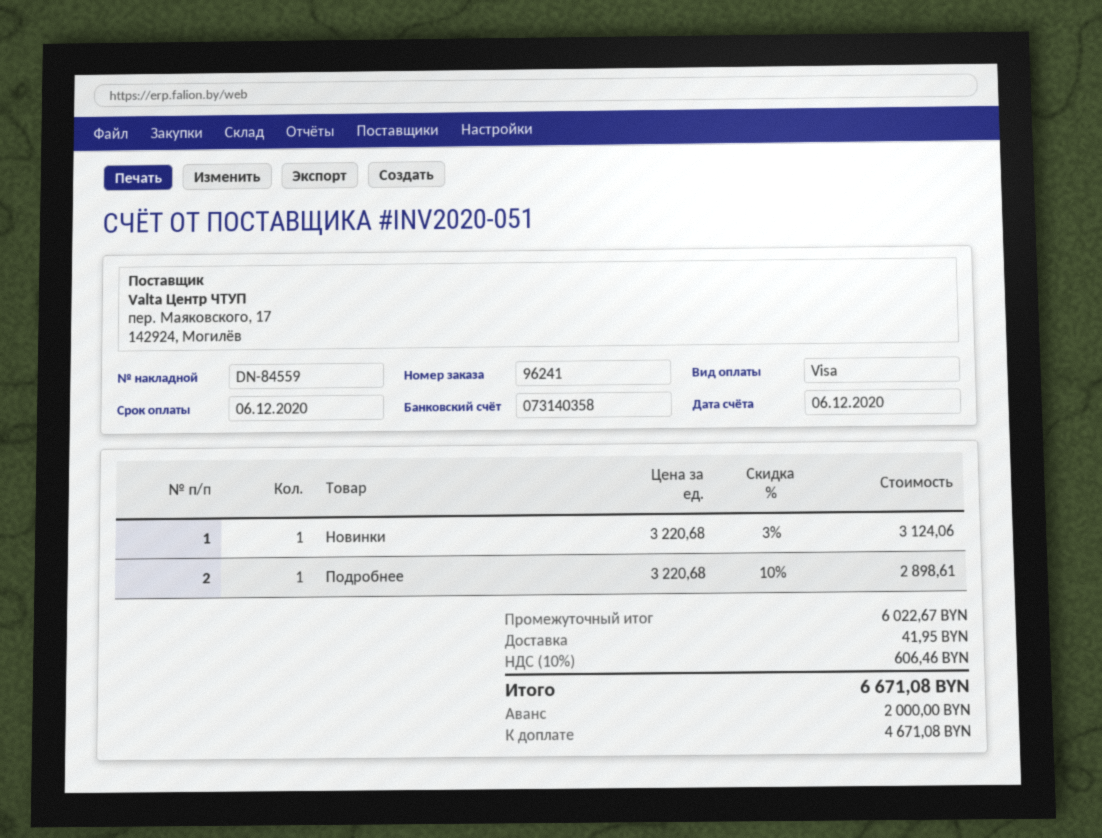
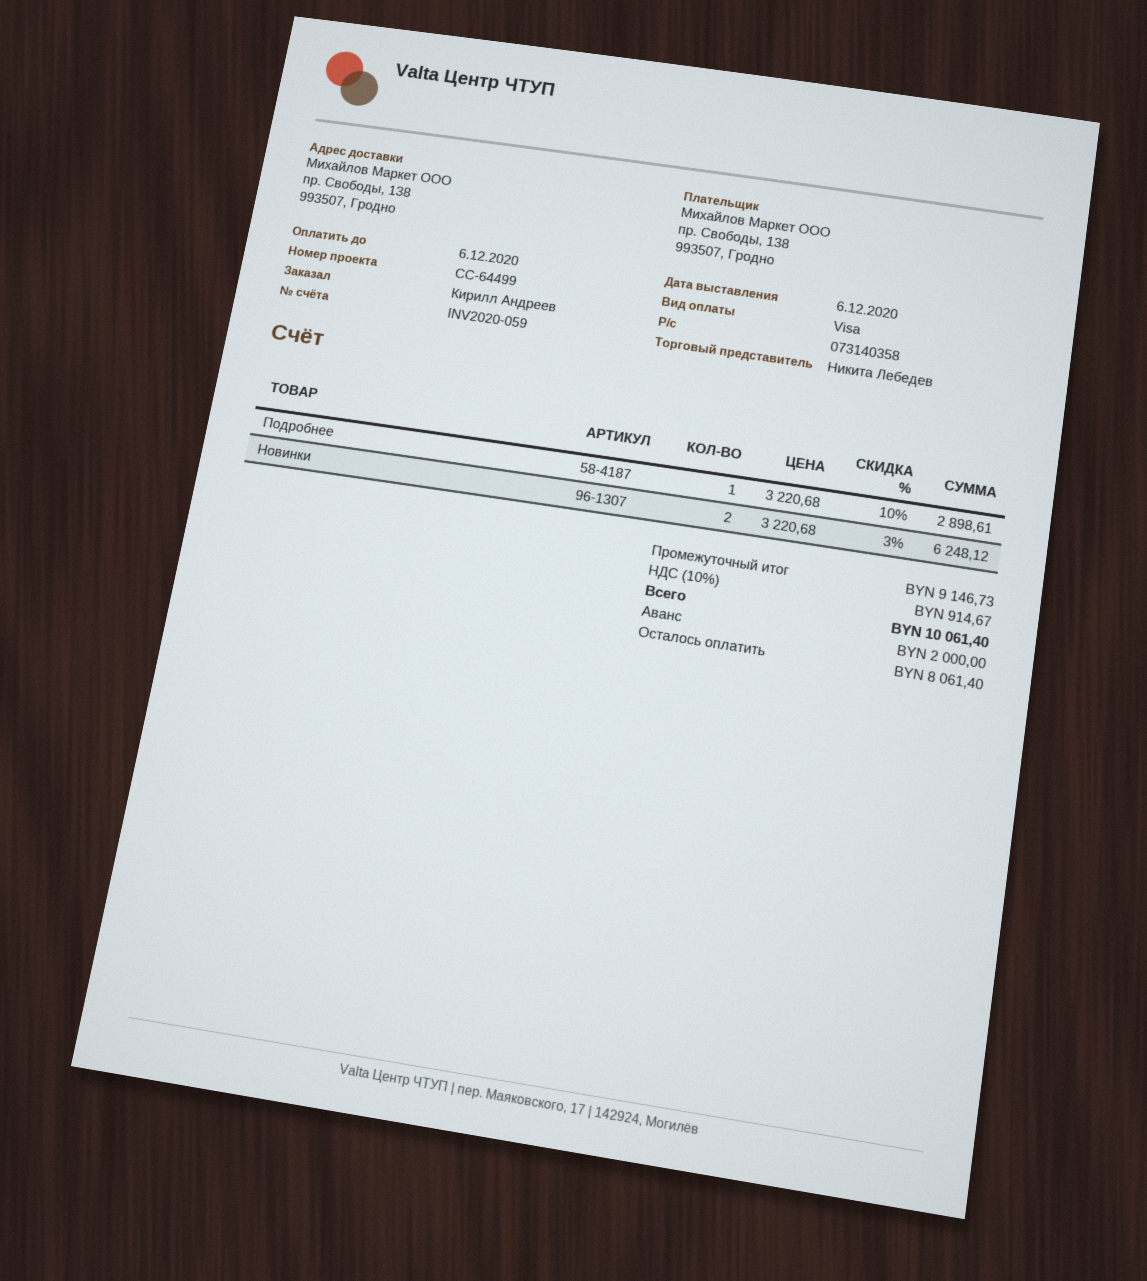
invoice number: INV2020-051 -> INV2020-059
Новинки: 1 x 3220.68 - 3% = 3124.06 -> 2 x 3220.68 - 3% = 6248.12
subtotal: 6022.67 -> 9146.73
shipping: 41.95 -> none
tax: 10% = 606.46 -> 10% = 914.67
total: 6671.08 -> 10061.40
balance: 4671.08 -> 8061.40

